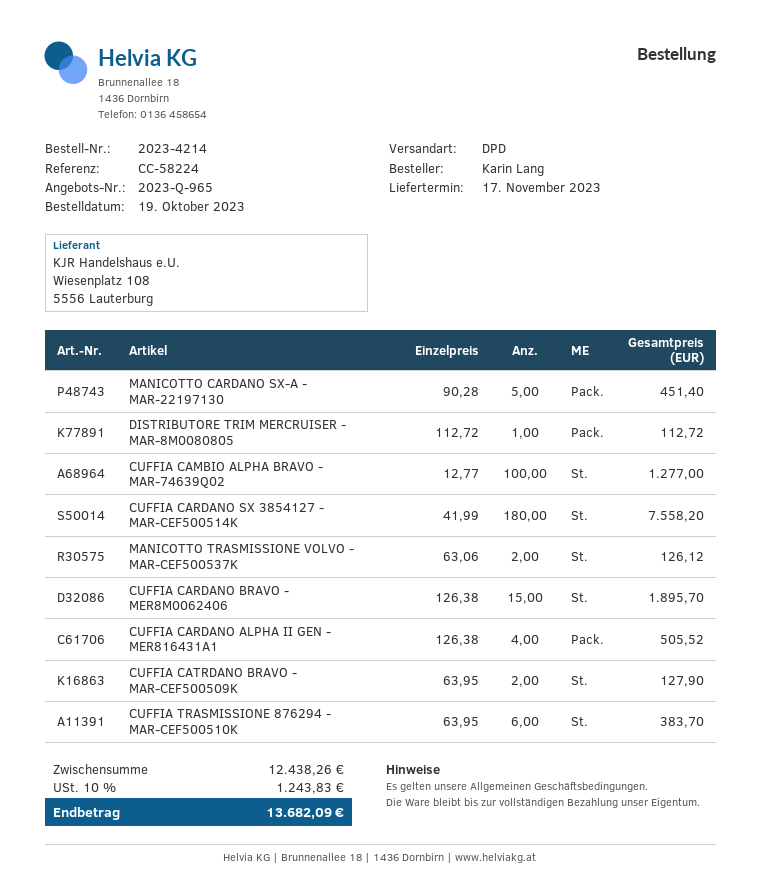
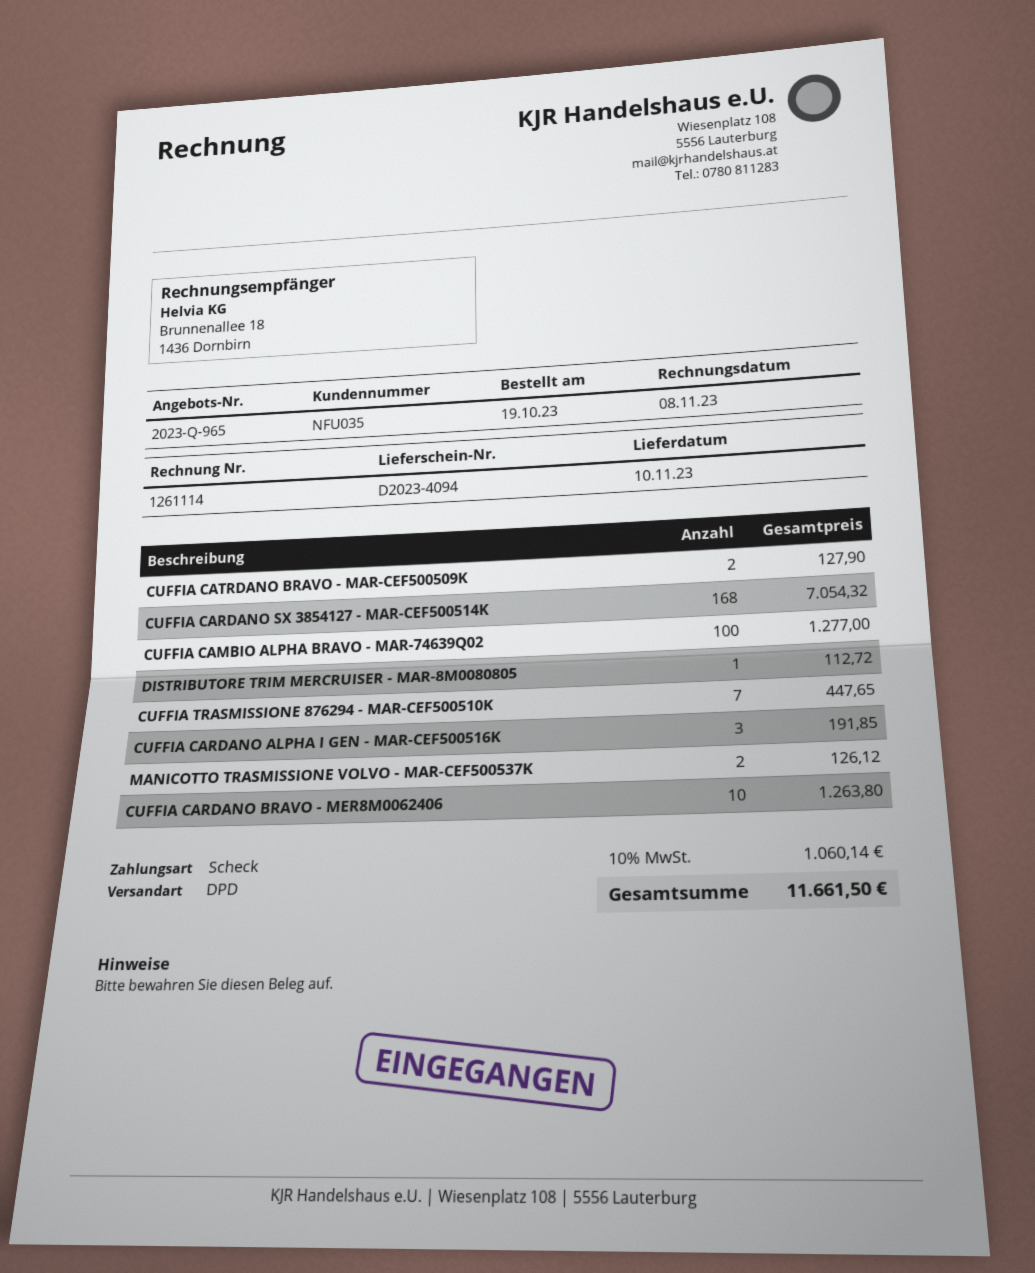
delivery date: 2023-11-17 -> 2023-11-10
MANICOTTO CARDANO SX-A - MAR-22197130: 5 for 451.40 -> none
CUFFIA CARDANO SX 3854127 - MAR-CEF500514K: 180 for 7558.20 -> 168 for 7054.32
CUFFIA CARDANO BRAVO - MER8M0062406: 15 for 1895.70 -> 10 for 1263.80
CUFFIA CARDANO ALPHA II GEN - MER816431A1: 4 for 505.52 -> none
CUFFIA TRASMISSIONE 876294 - MAR-CEF500510K: 6 for 383.70 -> 7 for 447.65
CUFFIA CARDANO ALPHA I GEN - MAR-CEF500516K: none -> 3 for 191.85
tax: 10% = 1243.83 -> 10% = 1060.14
total: 13682.09 -> 11661.50

